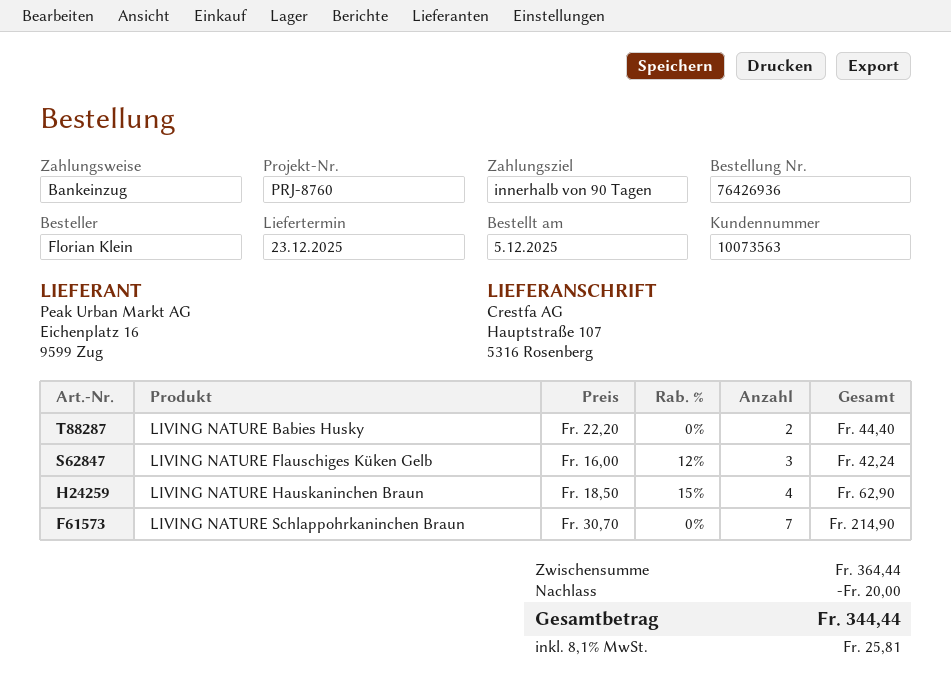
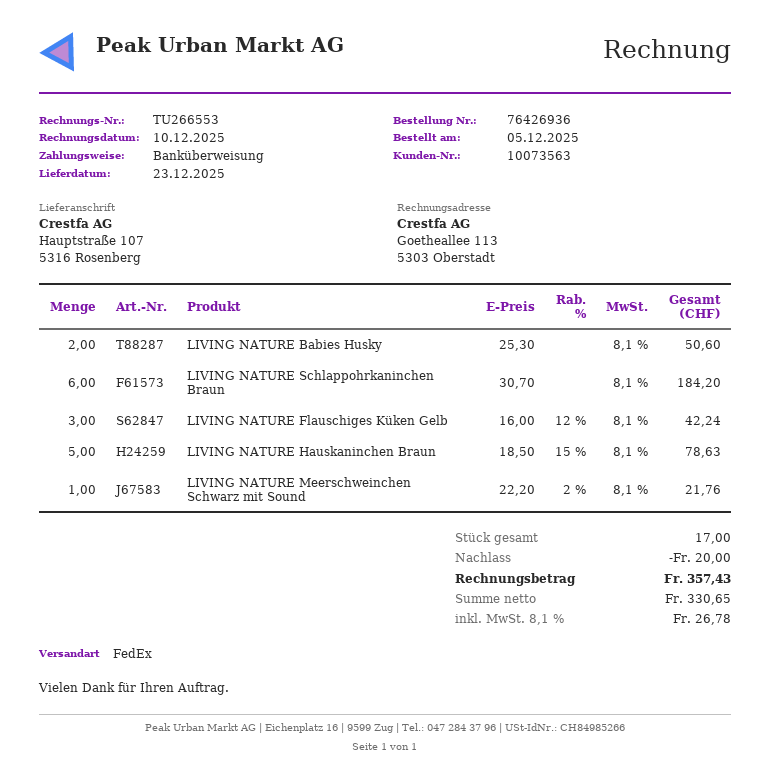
payment method: direct debit -> bank transfer
LIVING NATURE Babies Husky: 2 x 22.20 = 44.40 -> 2 x 25.30 = 50.60
LIVING NATURE Hauskaninchen Braun: 4 x 18.50 - 15% = 62.90 -> 5 x 18.50 - 15% = 78.63
LIVING NATURE Schlappohrkaninchen Braun: 7 x 30.70 = 214.90 -> 6 x 30.70 = 184.20
LIVING NATURE Meerschweinchen Schwarz mit Sound: none -> 1 x 22.20 - 2% = 21.76
tax: 8.1% = 25.81 -> 8.1% = 26.78
total: 344.44 -> 357.43

